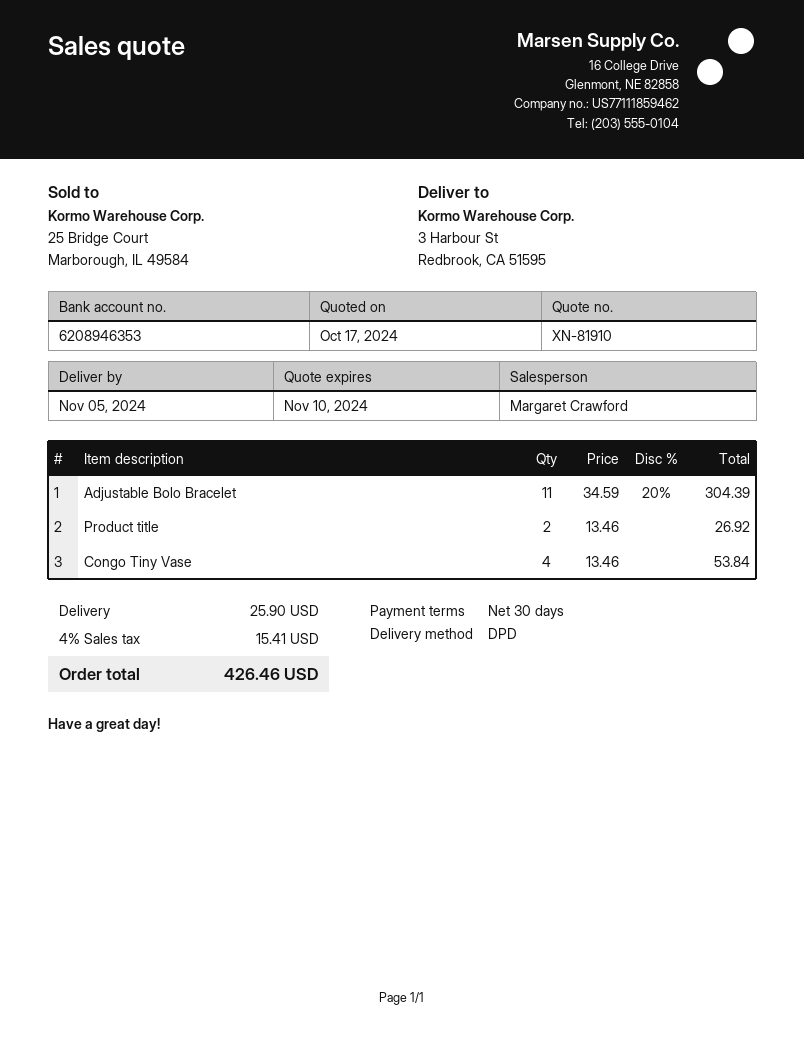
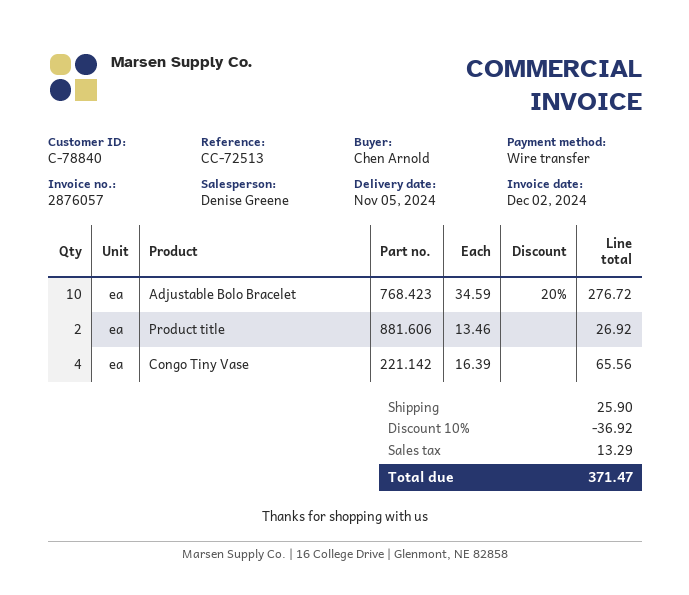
sales rep: Margaret Crawford -> Denise Greene
Adjustable Bolo Bracelet: 11 x 34.59 - 20% = 304.39 -> 10 x 34.59 - 20% = 276.72
Congo Tiny Vase: 4 x 13.46 = 53.84 -> 4 x 16.39 = 65.56
discount: none -> 10% = 36.92
tax: 15.41 -> 13.29
total: 426.46 -> 371.47

